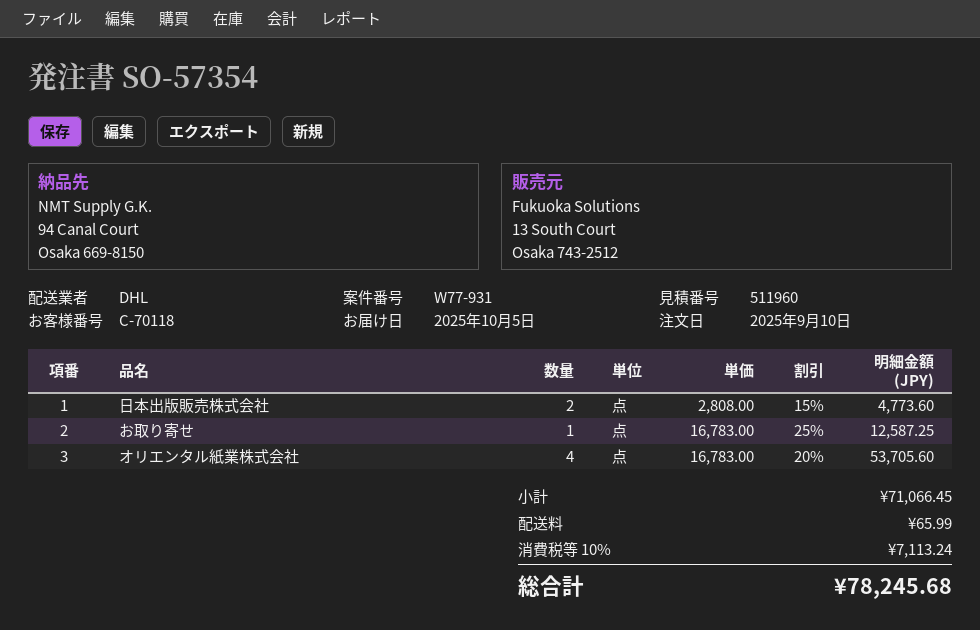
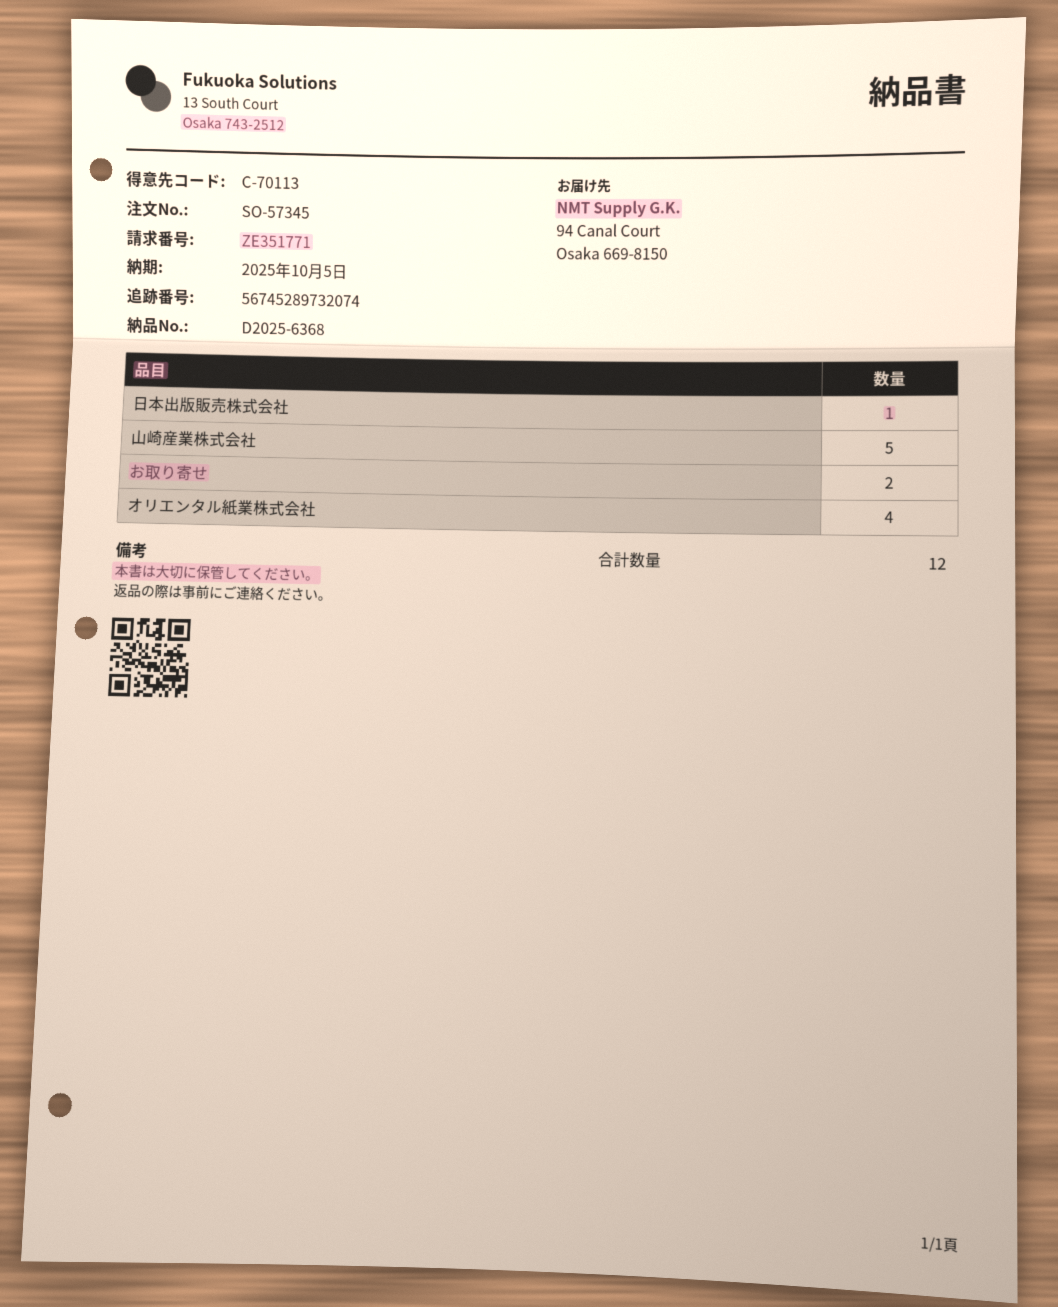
order number: SO-57354 -> SO-57345
customer number: C-70118 -> C-70113
日本出版販売株式会社: 2 -> 1
お取り寄せ: 1 -> 2
山崎産業株式会社: none -> 5

